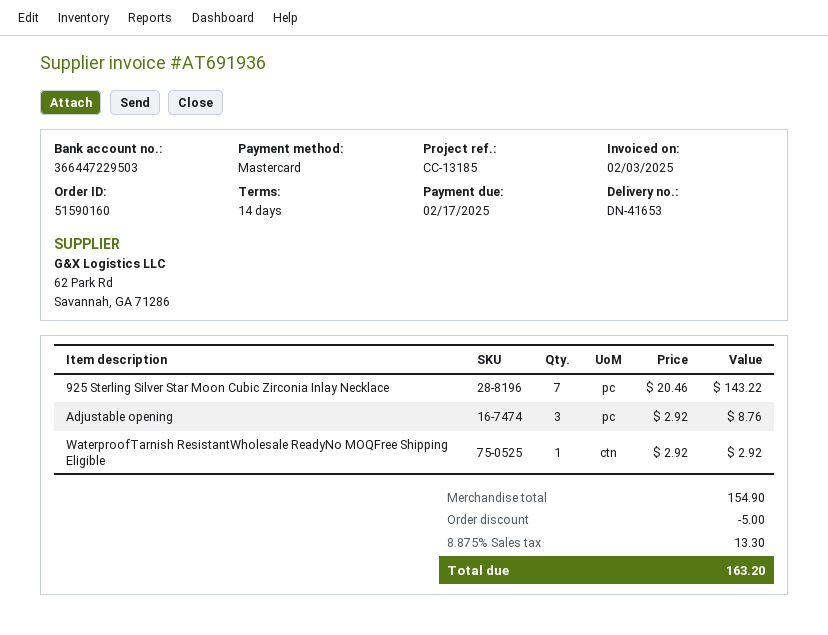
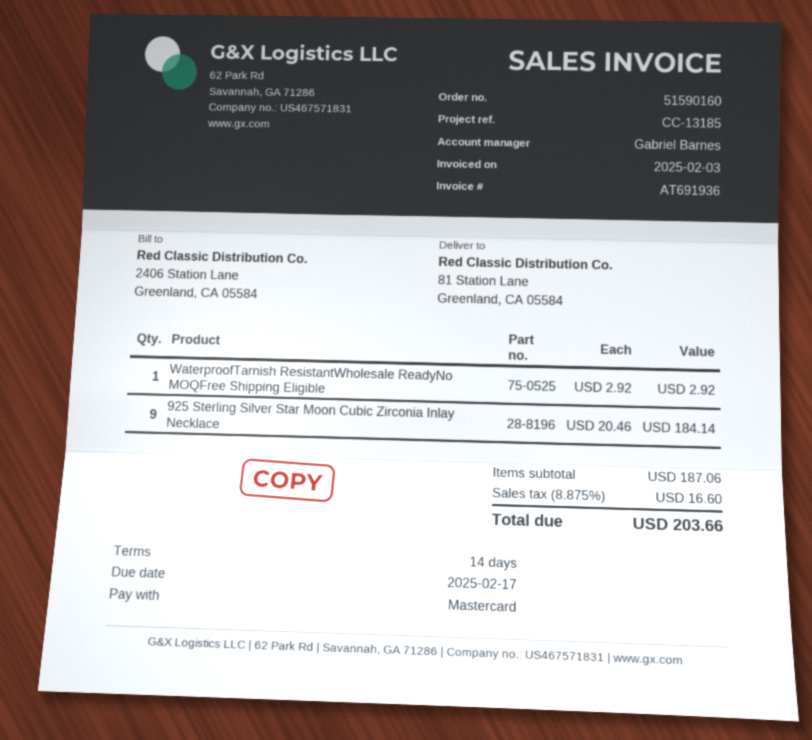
925 Sterling Silver Star Moon Cubic Zirconia Inlay Necklace: 7 x 20.46 = 143.22 -> 9 x 20.46 = 184.14
Adjustable opening: 3 x 2.92 = 8.76 -> none
subtotal: 154.90 -> 187.06
discount: 5.00 -> none
tax: 8.875% = 13.30 -> 8.875% = 16.60
total: 163.20 -> 203.66

